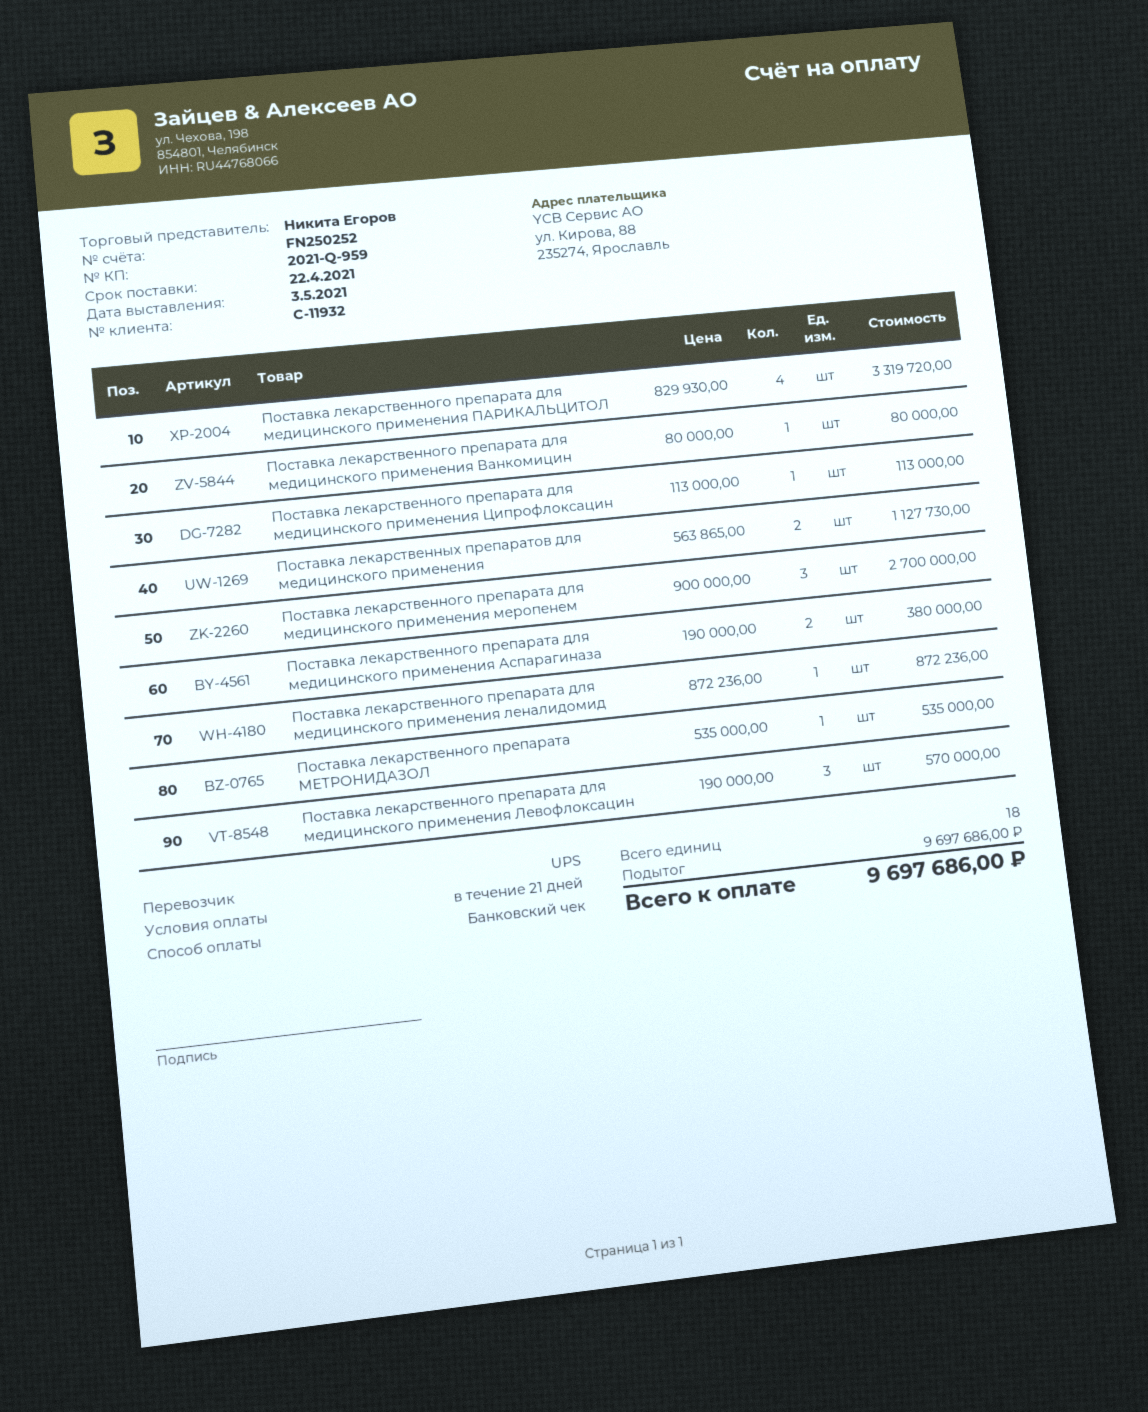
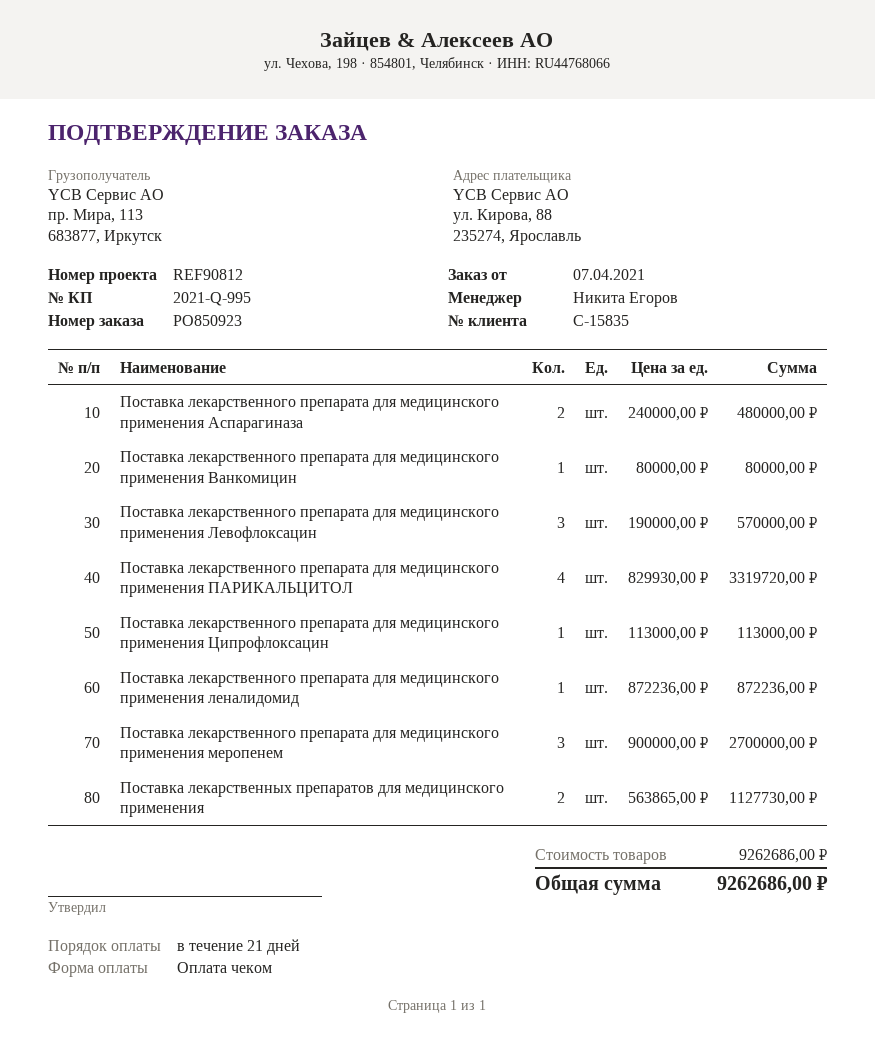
quote number: 2021-Q-959 -> 2021-Q-995
customer number: C-11932 -> C-15835
Поставка лекарственного препарата для медицинского применения Аспарагиназа: 2 x 190000.00 = 380000.00 -> 2 x 240000.00 = 480000.00
Поставка лекарственного препарата МЕТРОНИДАЗОЛ: 1 x 535000.00 = 535000.00 -> none
subtotal: 9697686.00 -> 9262686.00
total: 9697686.00 -> 9262686.00

